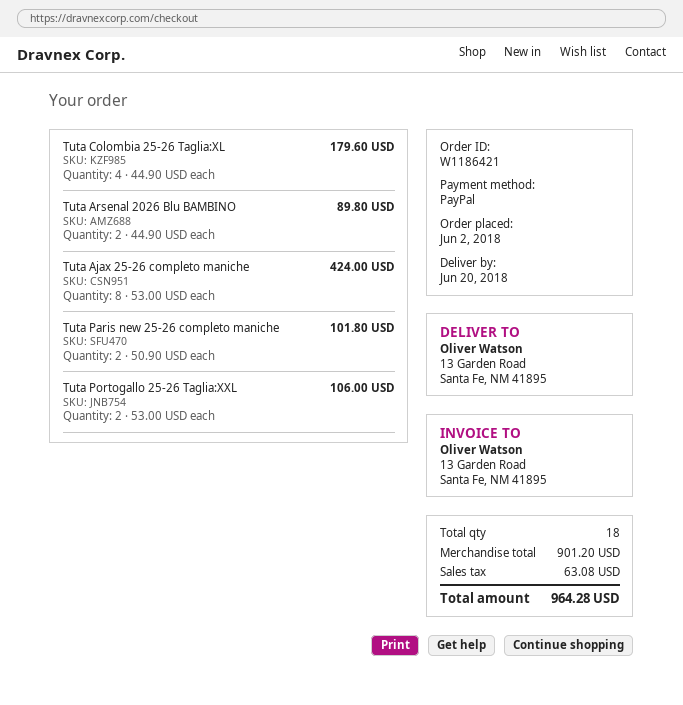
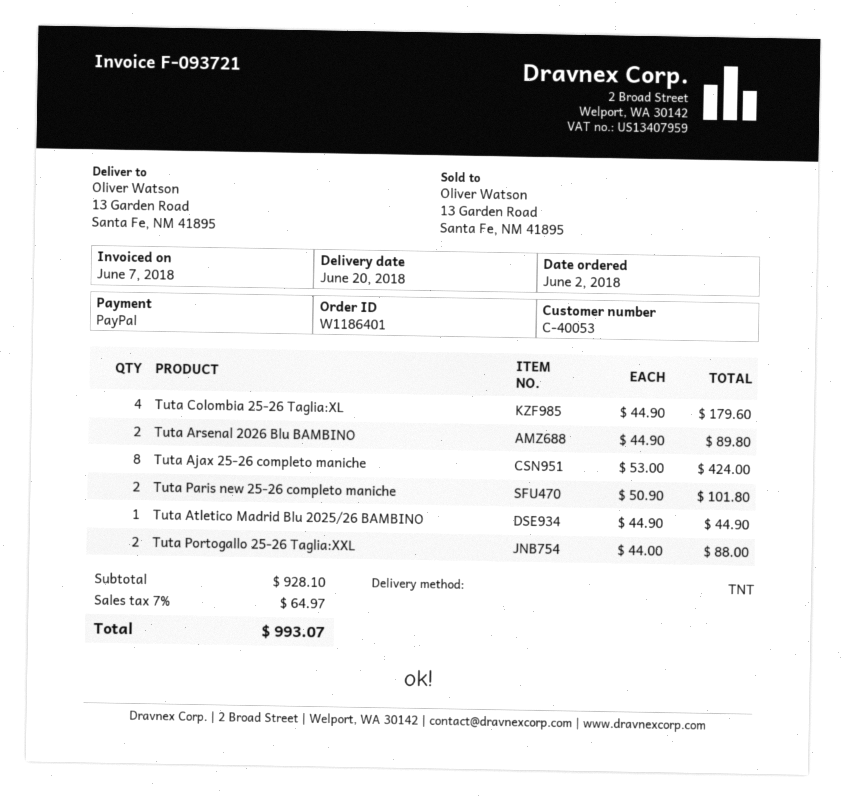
order number: W1186421 -> W1186401
Tuta Portogallo 25-26 Taglia:XXL: 2 x 53.00 = 106.00 -> 2 x 44.00 = 88.00
Tuta Atletico Madrid Blu 2025/26 BAMBINO: none -> 1 x 44.90 = 44.90
subtotal: 901.20 -> 928.10
tax: 63.08 -> 64.97
total: 964.28 -> 993.07

